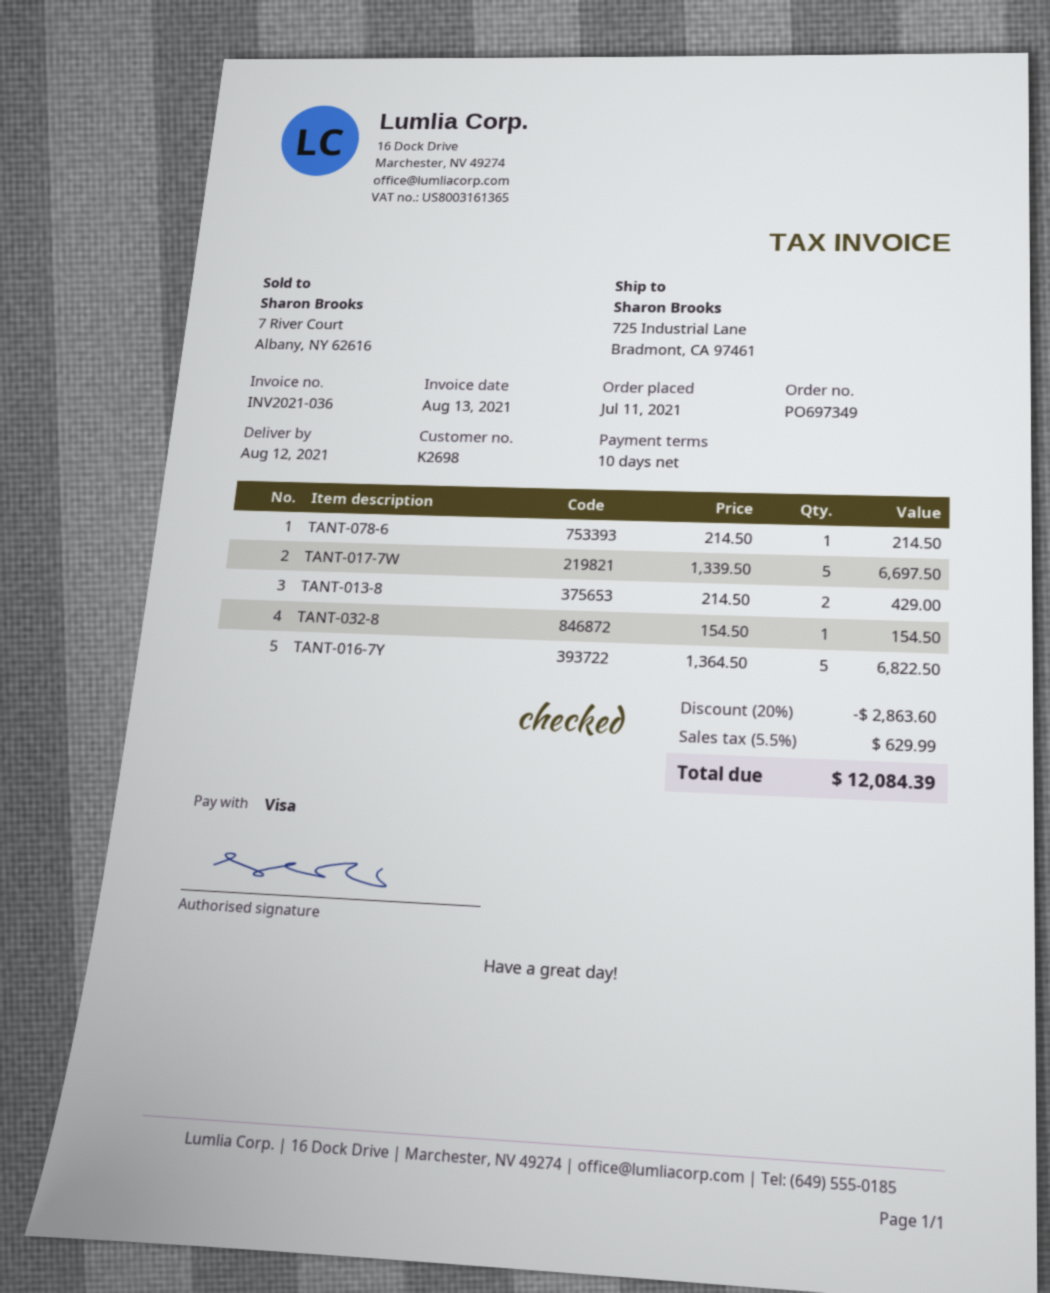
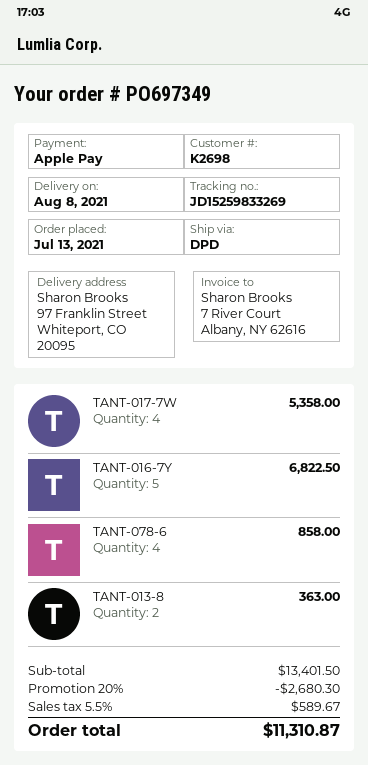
order date: 2021-07-11 -> 2021-07-13
delivery date: 2021-08-12 -> 2021-08-08
payment method: Visa -> Apple Pay
ship to: 725 Industrial Lane, Bradmont, CA 97461 -> 97 Franklin Street, Whiteport, CO 20095
TANT-078-6: 1 for 214.50 -> 4 for 858.00
TANT-017-7W: 5 for 6697.50 -> 4 for 5358.00
TANT-013-8: 2 for 429.00 -> 2 for 363.00
TANT-032-8: 1 for 154.50 -> none
discount: 20% = 2863.60 -> 20% = 2680.30
tax: 5.5% = 629.99 -> 5.5% = 589.67
total: 12084.39 -> 11310.87

